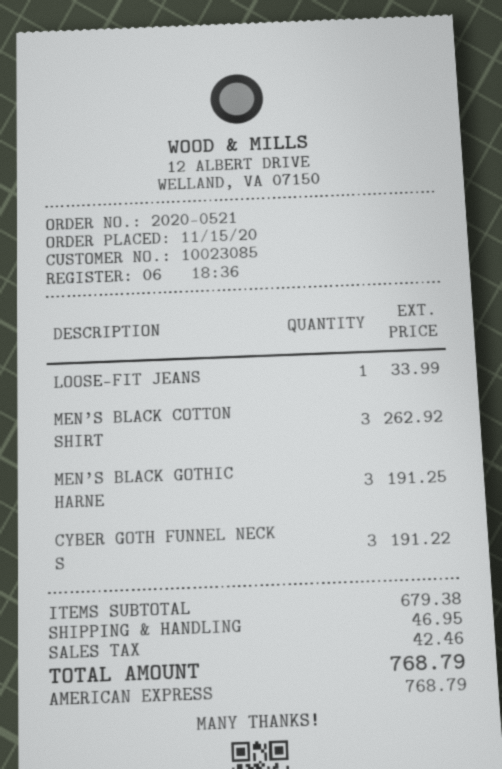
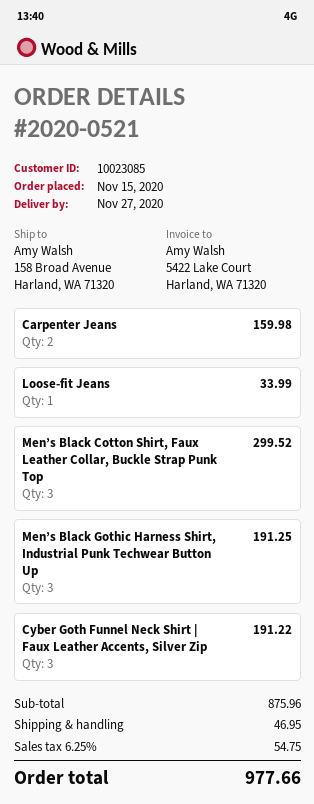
MEN’S BLACK COTTON SHIRT: 3 for 262.92 -> 3 for 299.52
Carpenter Jeans: none -> 2 for 159.98
subtotal: 679.38 -> 875.96
tax: 42.46 -> 54.75
total: 768.79 -> 977.66

